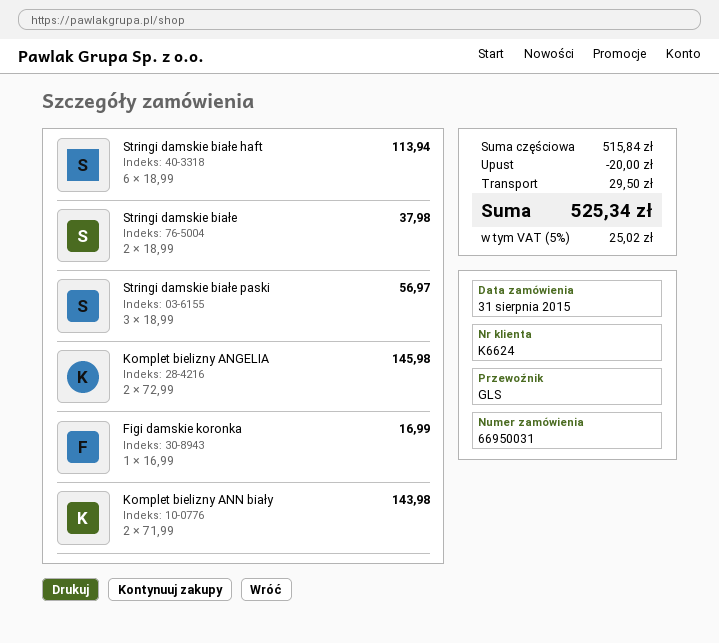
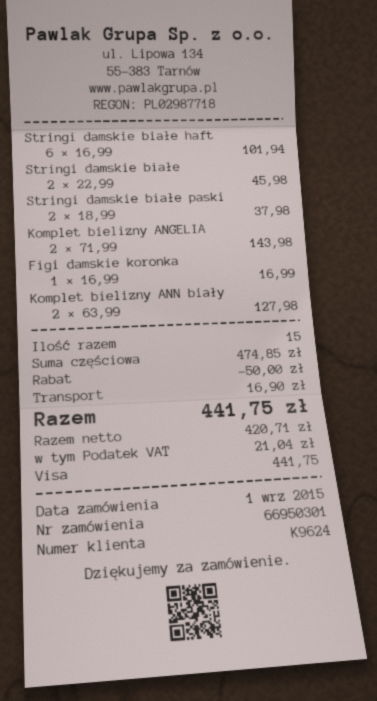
order number: 66950031 -> 66950301
order date: 2015-08-31 -> 2015-09-01
customer number: K6624 -> K9624
Stringi damskie białe haft: 6 x 18.99 = 113.94 -> 6 x 16.99 = 101.94
Stringi damskie białe: 2 x 18.99 = 37.98 -> 2 x 22.99 = 45.98
Stringi damskie białe paski: 3 x 18.99 = 56.97 -> 2 x 18.99 = 37.98
Komplet bielizny ANGELIA: 2 x 72.99 = 145.98 -> 2 x 71.99 = 143.98
Komplet bielizny ANN biały: 2 x 71.99 = 143.98 -> 2 x 63.99 = 127.98
subtotal: 515.84 -> 474.85
discount: 20.00 -> 50.00
shipping: 29.50 -> 16.90
tax: 25.02 -> 21.04
total: 525.34 -> 441.75

